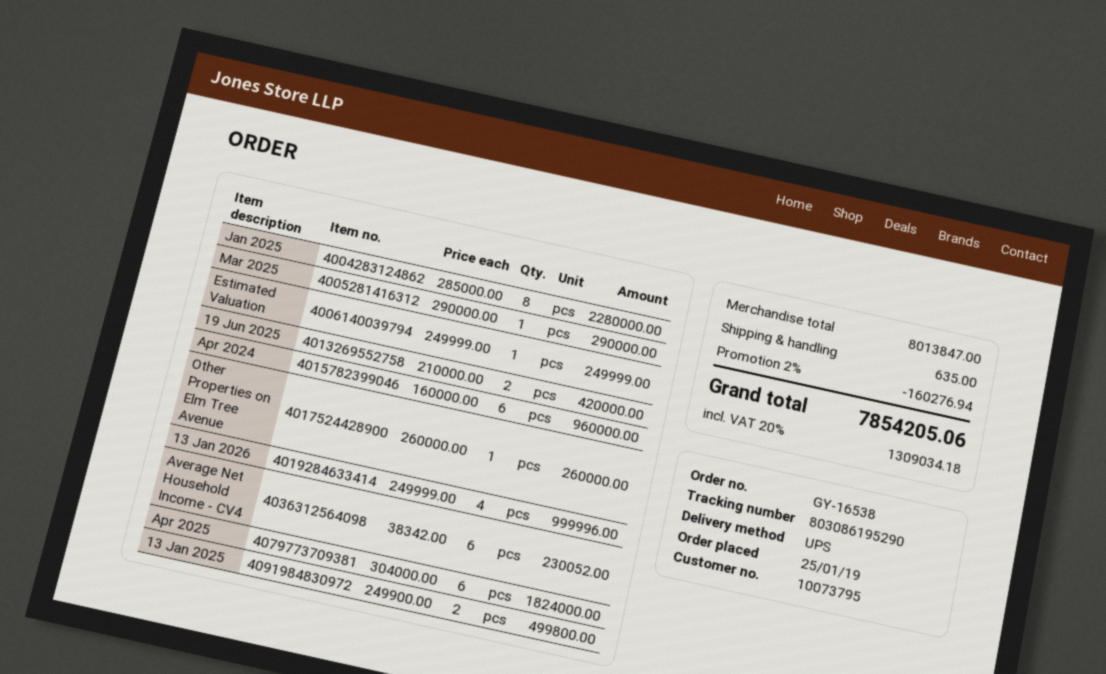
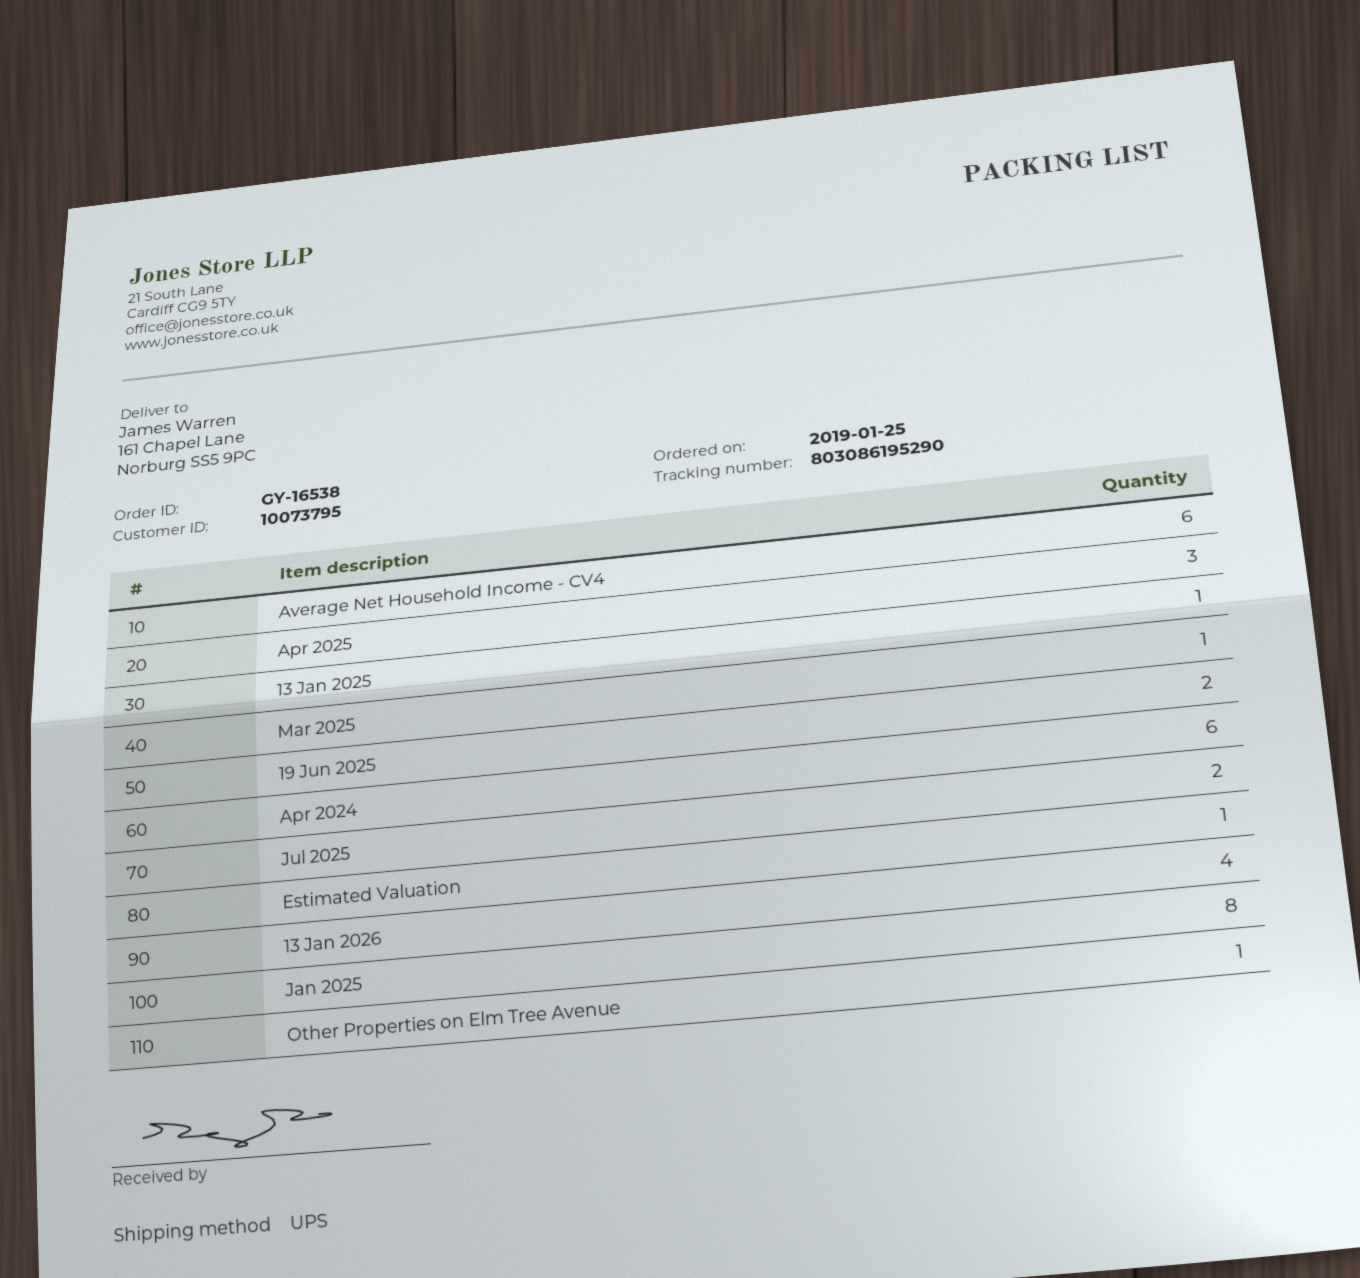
Apr 2025: 6 -> 3
13 Jan 2025: 2 -> 1
Jul 2025: none -> 2

